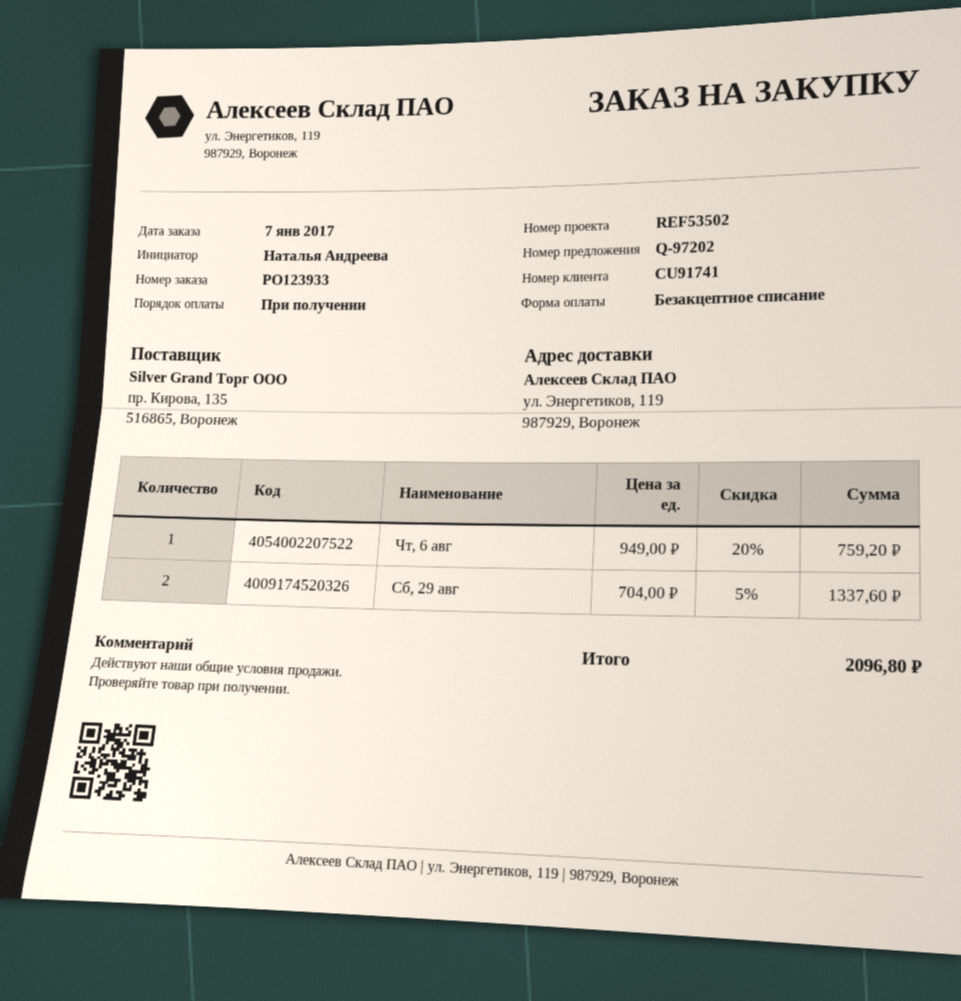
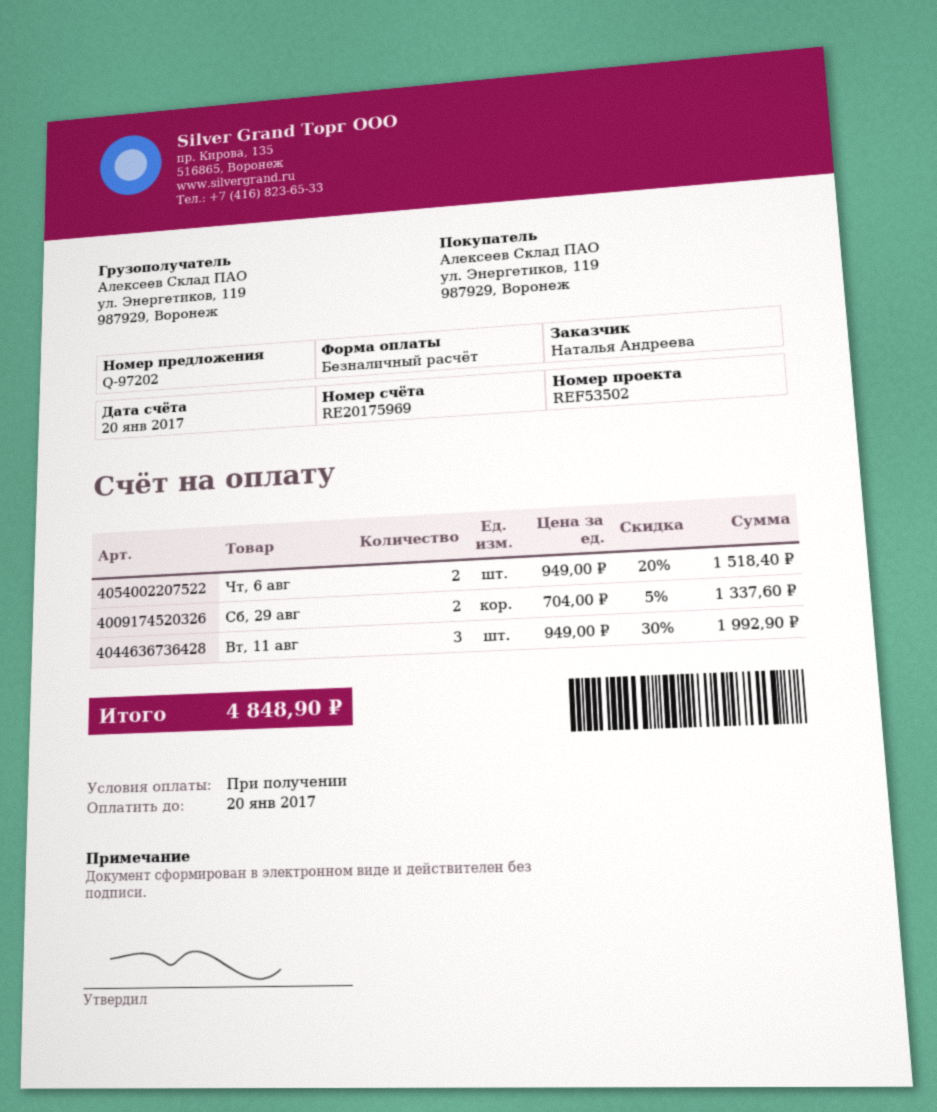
payment method: direct debit -> bank transfer
Чт, 6 авг: 1 x 949.00 - 20% = 759.20 -> 2 x 949.00 - 20% = 1518.40
Вт, 11 авг: none -> 3 x 949.00 - 30% = 1992.90
total: 2096.80 -> 4848.90

